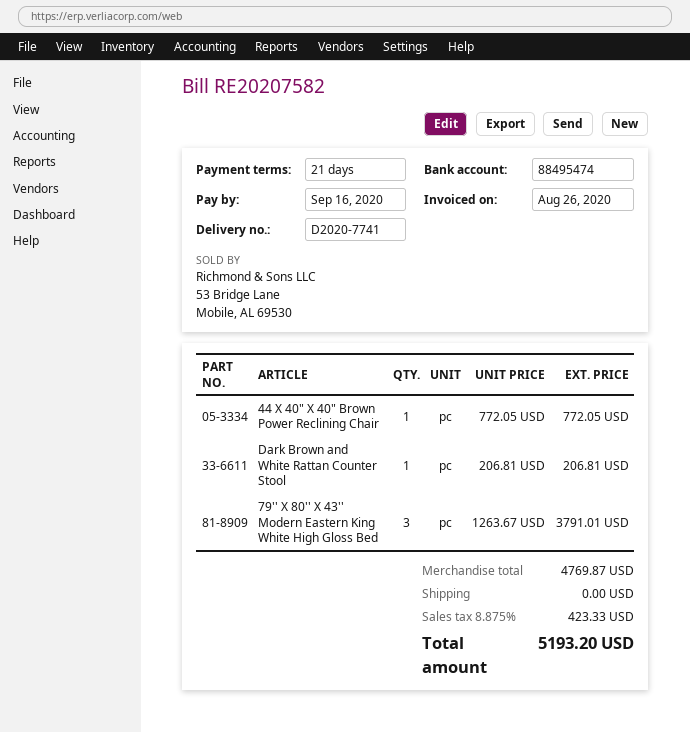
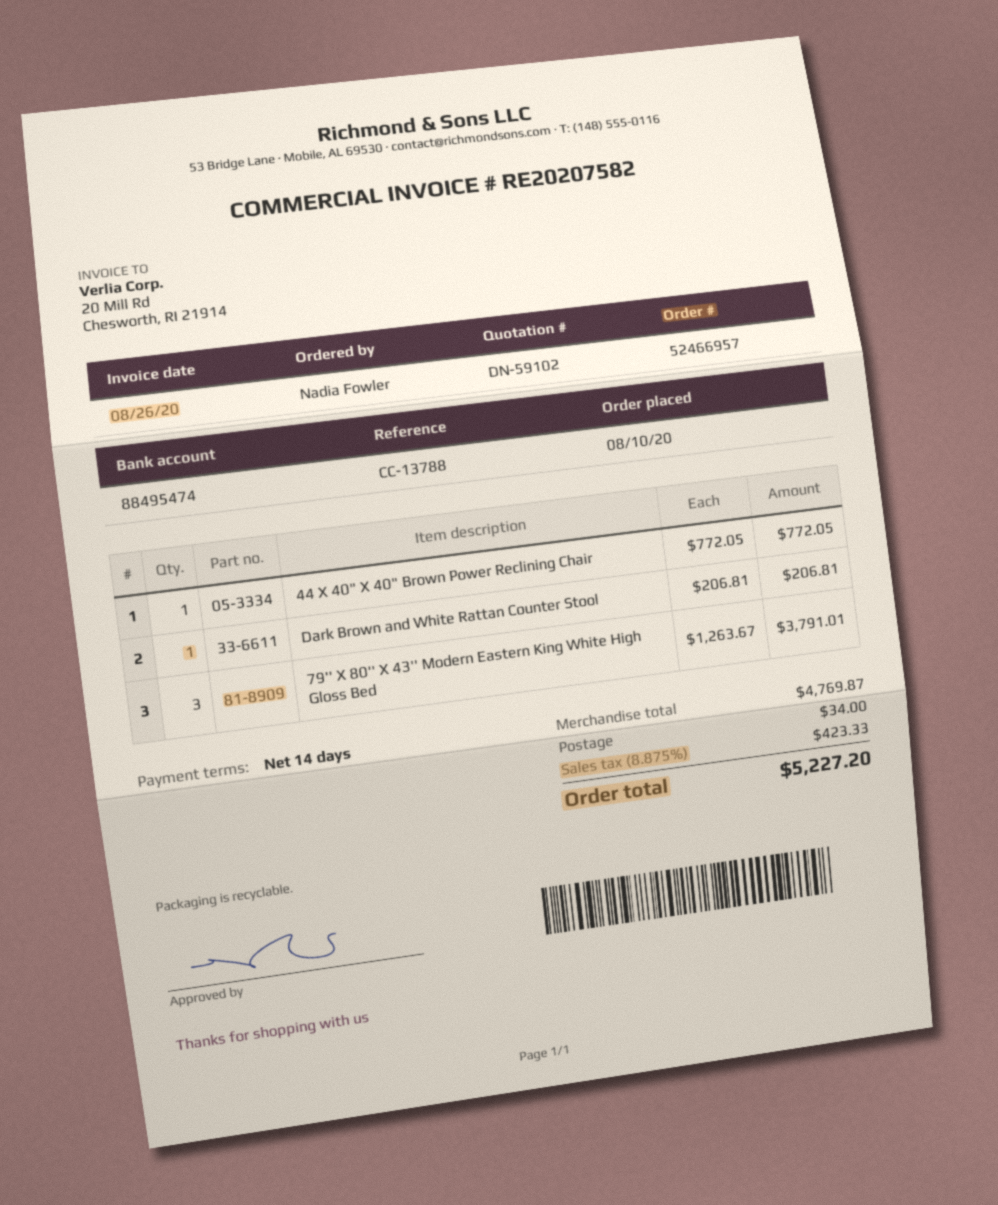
payment terms: 21 days -> 14 days
shipping: 0.00 -> 34.00
total: 5193.20 -> 5227.20

